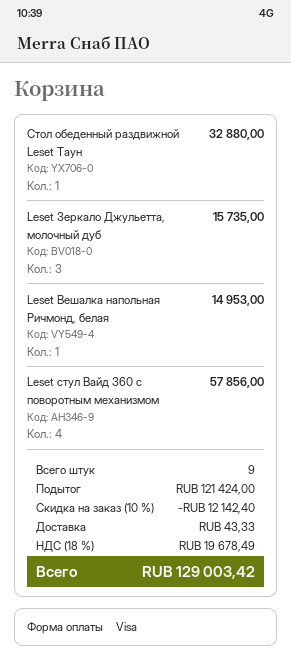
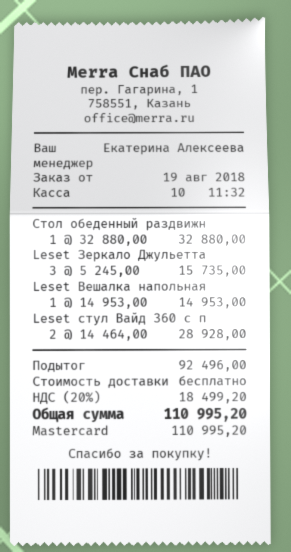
payment method: Visa -> Mastercard
Leset стул Вайд 360 с поворотным механизмом: 4 for 57856.00 -> 2 for 28928.00
subtotal: 121424.00 -> 92496.00
discount: 10% = 12142.40 -> none
shipping: 43.33 -> 0.00
tax: 18% = 19678.49 -> 20% = 18499.20
total: 129003.42 -> 110995.20

